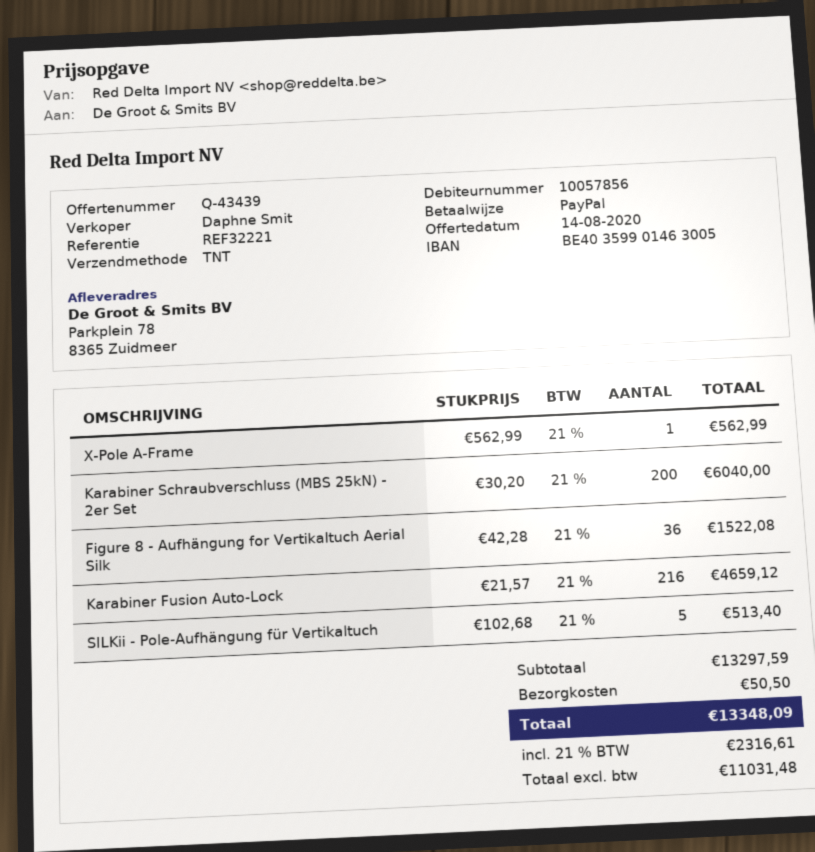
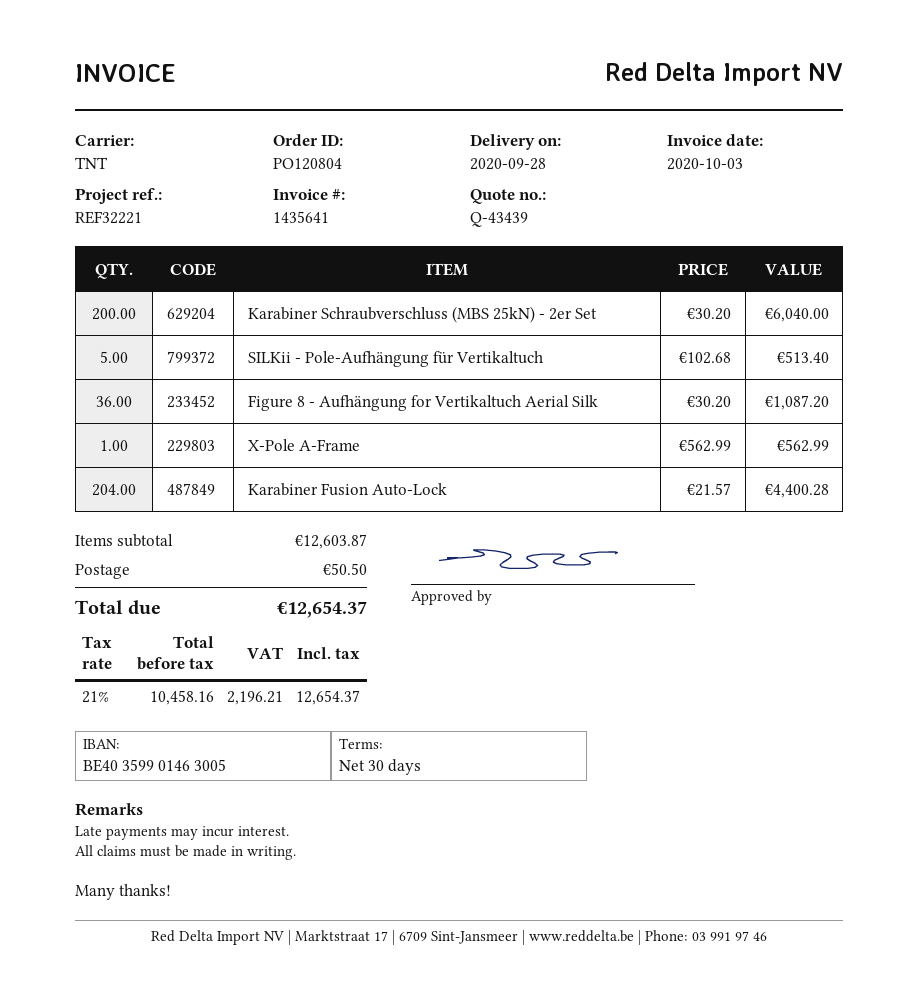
Figure 8 - Aufhängung for Vertikaltuch Aerial Silk: 36 x 42.28 = 1522.08 -> 36 x 30.20 = 1087.20
Karabiner Fusion Auto-Lock: 216 x 21.57 = 4659.12 -> 204 x 21.57 = 4400.28
subtotal: 13297.59 -> 12603.87
net: 11031.48 -> 10458.16
tax: 21% = 2316.61 -> 21% = 2196.21
total: 13348.09 -> 12654.37

